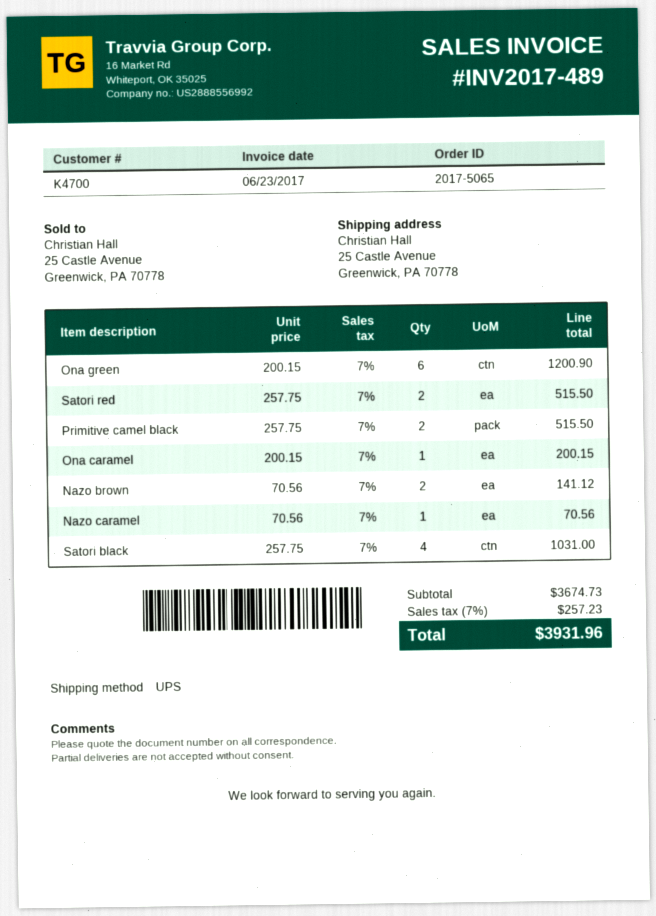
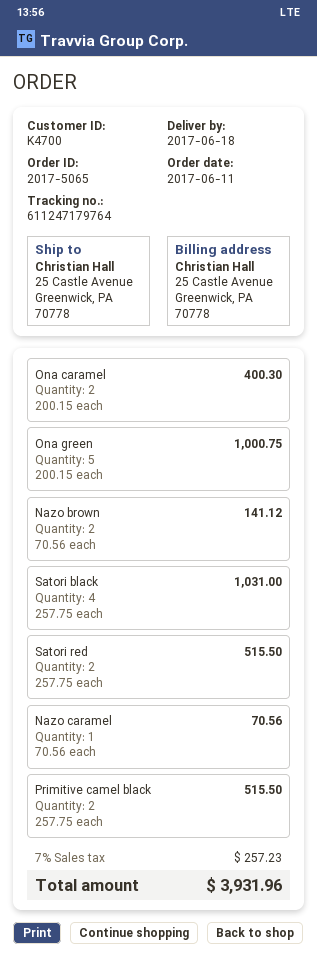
Ona green: 6 x 200.15 = 1200.90 -> 5 x 200.15 = 1000.75
Ona caramel: 1 x 200.15 = 200.15 -> 2 x 200.15 = 400.30

